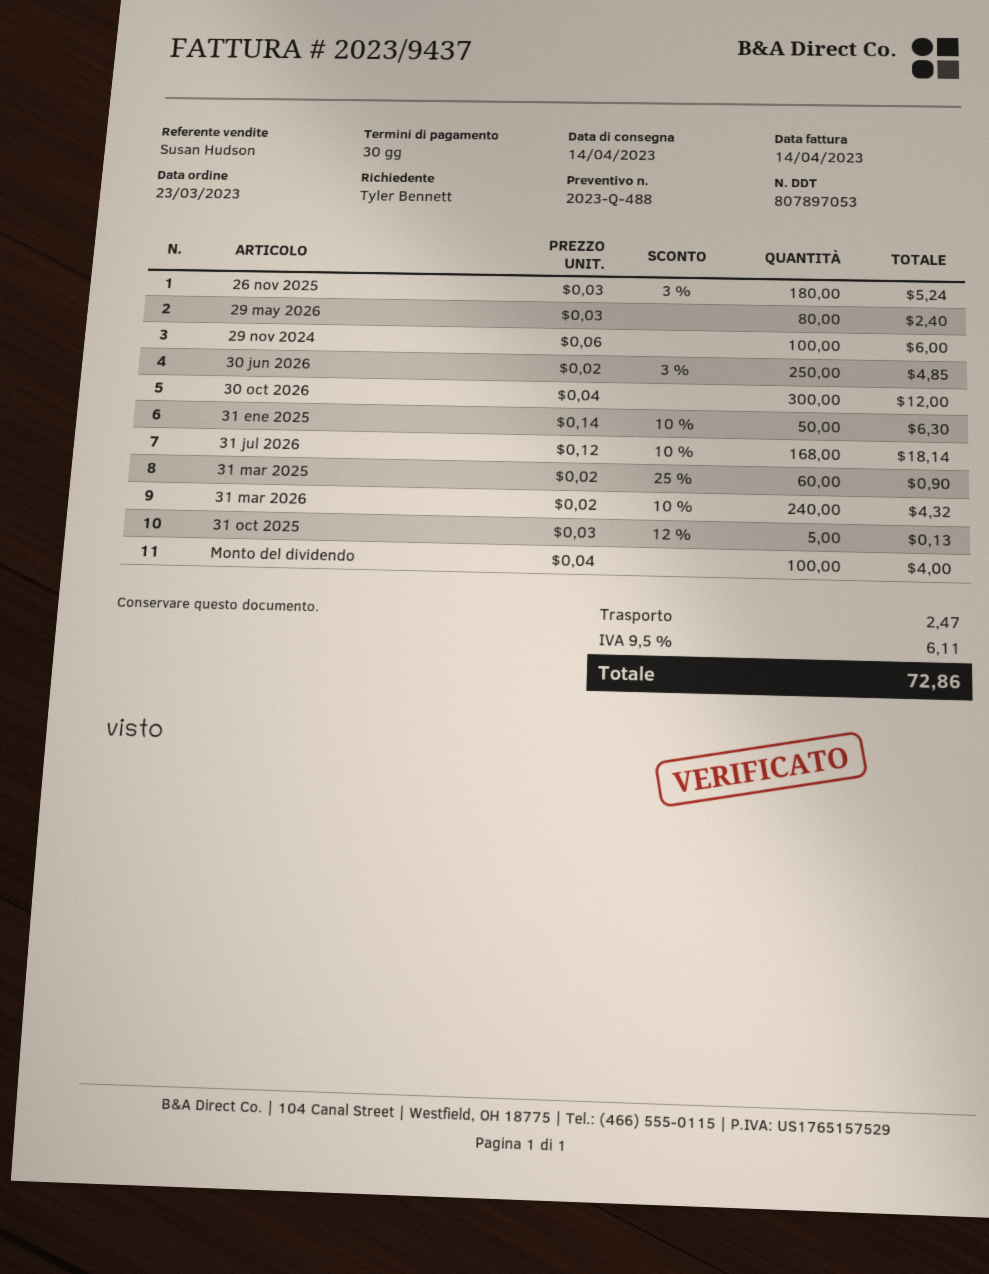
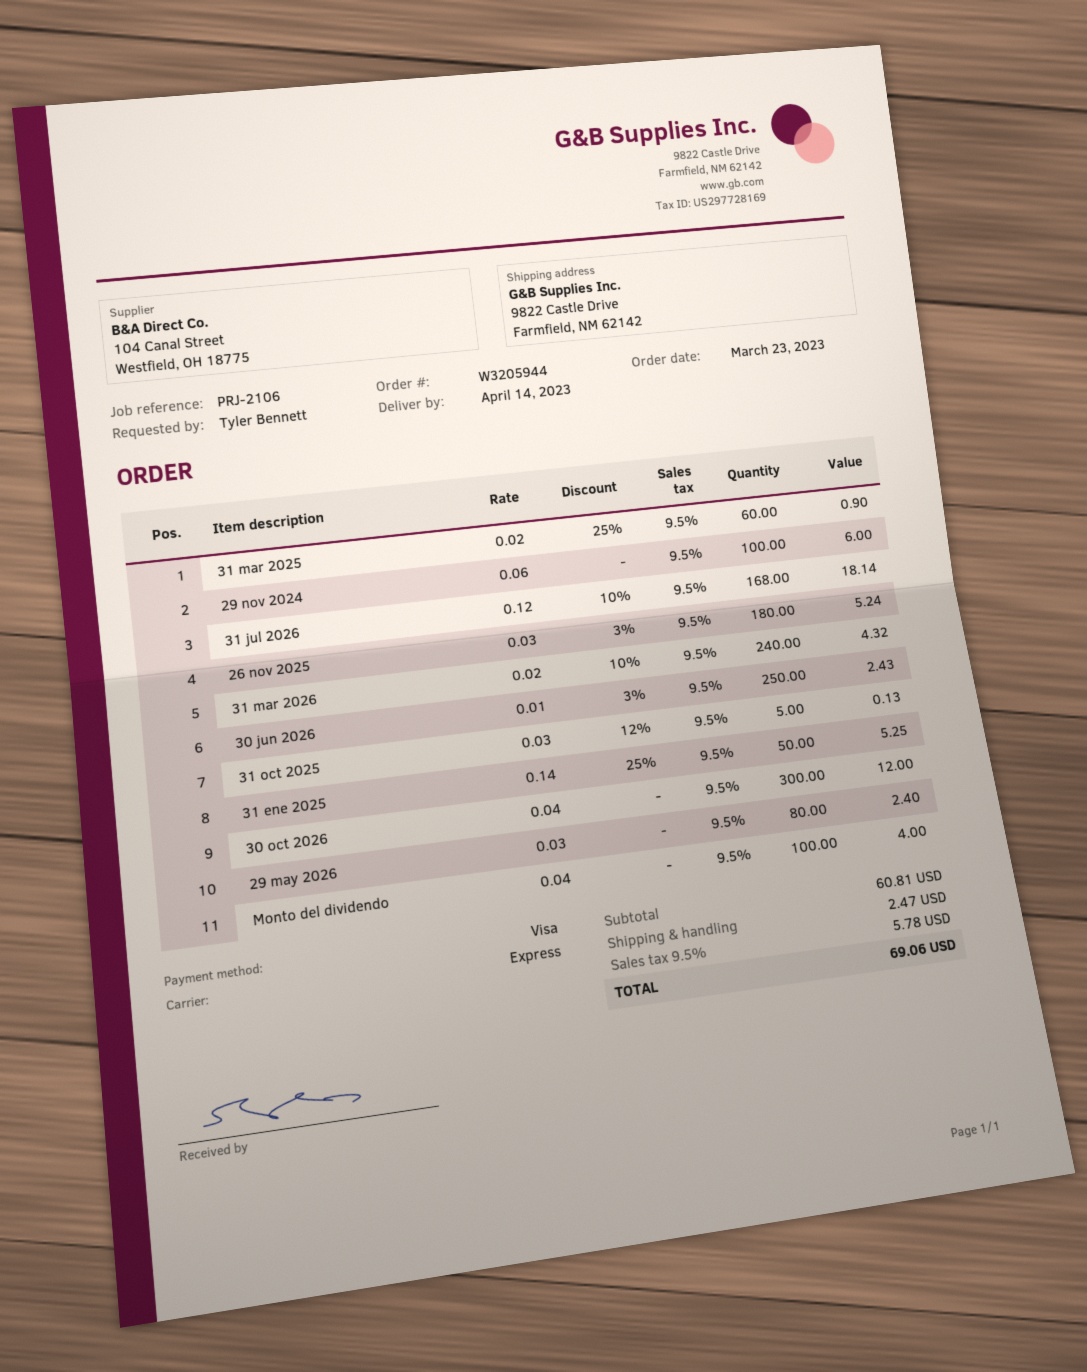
30 jun 2026: 250 x 0.02 - 3% = 4.85 -> 250 x 0.01 - 3% = 2.43
31 ene 2025: 50 x 0.14 - 10% = 6.30 -> 50 x 0.14 - 25% = 5.25
tax: 9.5% = 6.11 -> 9.5% = 5.78
total: 72.86 -> 69.06

